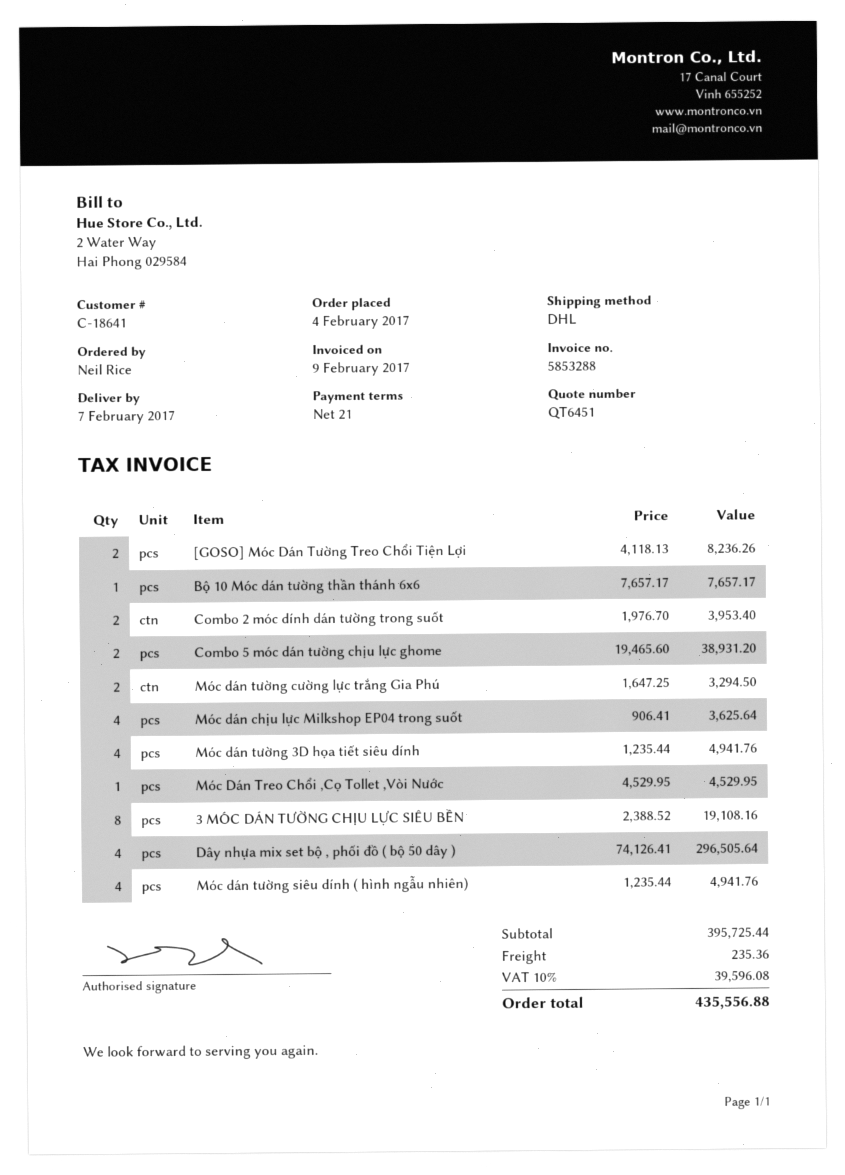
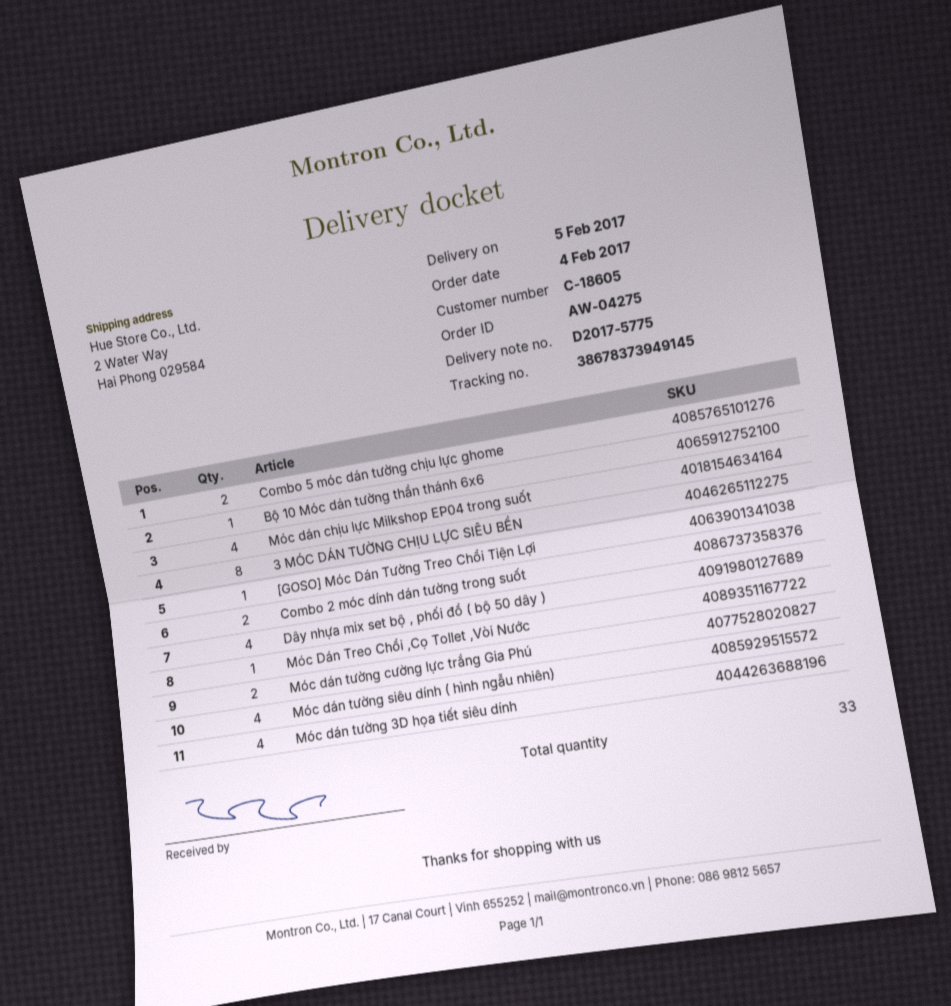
delivery date: 2017-02-07 -> 2017-02-05
customer number: C-18641 -> C-18605
[GOSO] Móc Dán Tường Treo Chổi Tiện Lợi: 2 -> 1

